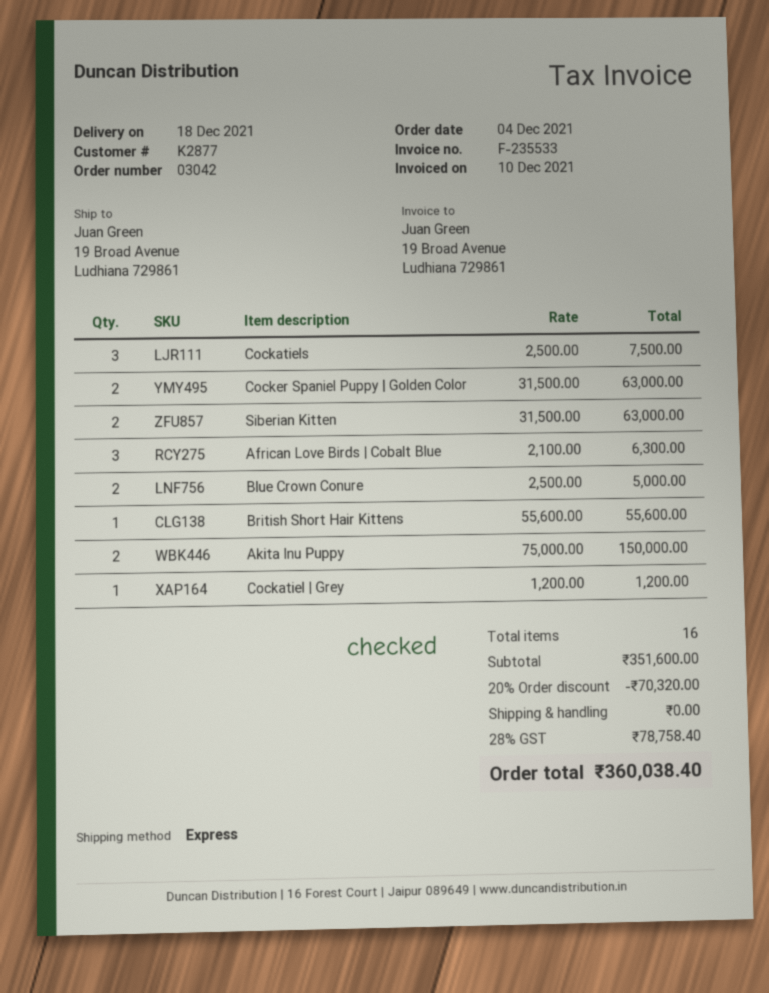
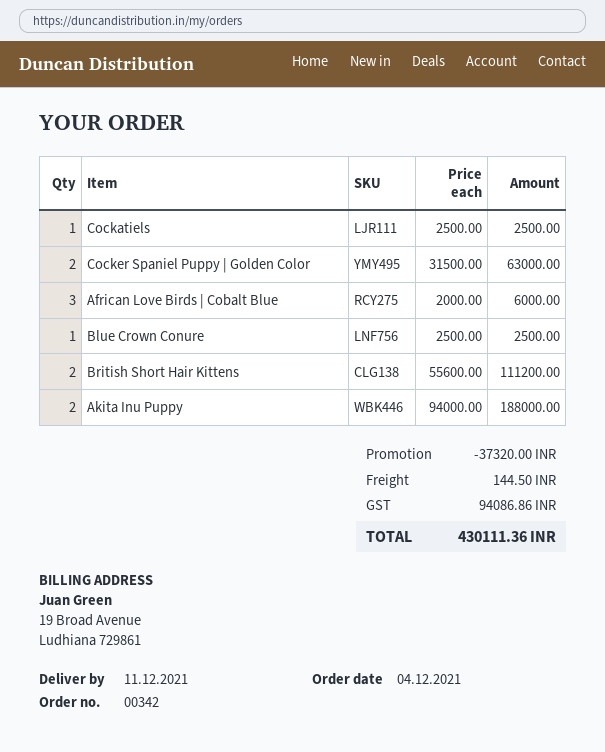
order number: 03042 -> 00342
delivery date: 2021-12-18 -> 2021-12-11
Cockatiels: 3 x 2500.00 = 7500.00 -> 1 x 2500.00 = 2500.00
Siberian Kitten: 2 x 31500.00 = 63000.00 -> none
African Love Birds | Cobalt Blue: 3 x 2100.00 = 6300.00 -> 3 x 2000.00 = 6000.00
Blue Crown Conure: 2 x 2500.00 = 5000.00 -> 1 x 2500.00 = 2500.00
British Short Hair Kittens: 1 x 55600.00 = 55600.00 -> 2 x 55600.00 = 111200.00
Akita Inu Puppy: 2 x 75000.00 = 150000.00 -> 2 x 94000.00 = 188000.00
Cockatiel | Grey: 1 x 1200.00 = 1200.00 -> none
discount: 70320.00 -> 37320.00
shipping: 0.00 -> 144.50
tax: 78758.40 -> 94086.86
total: 360038.40 -> 430111.36

